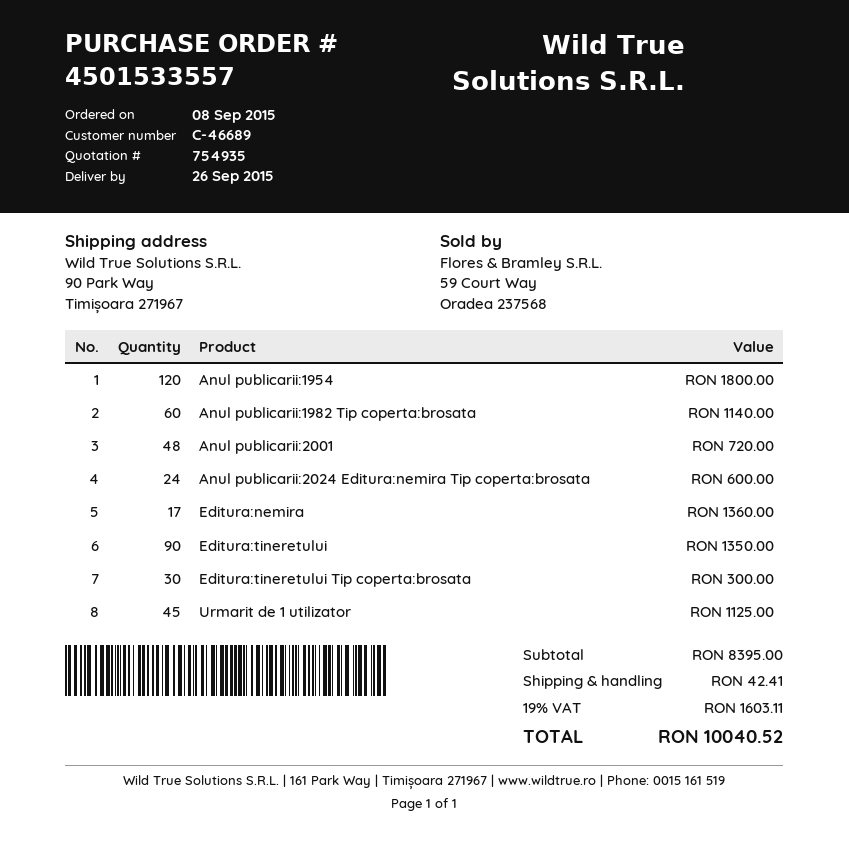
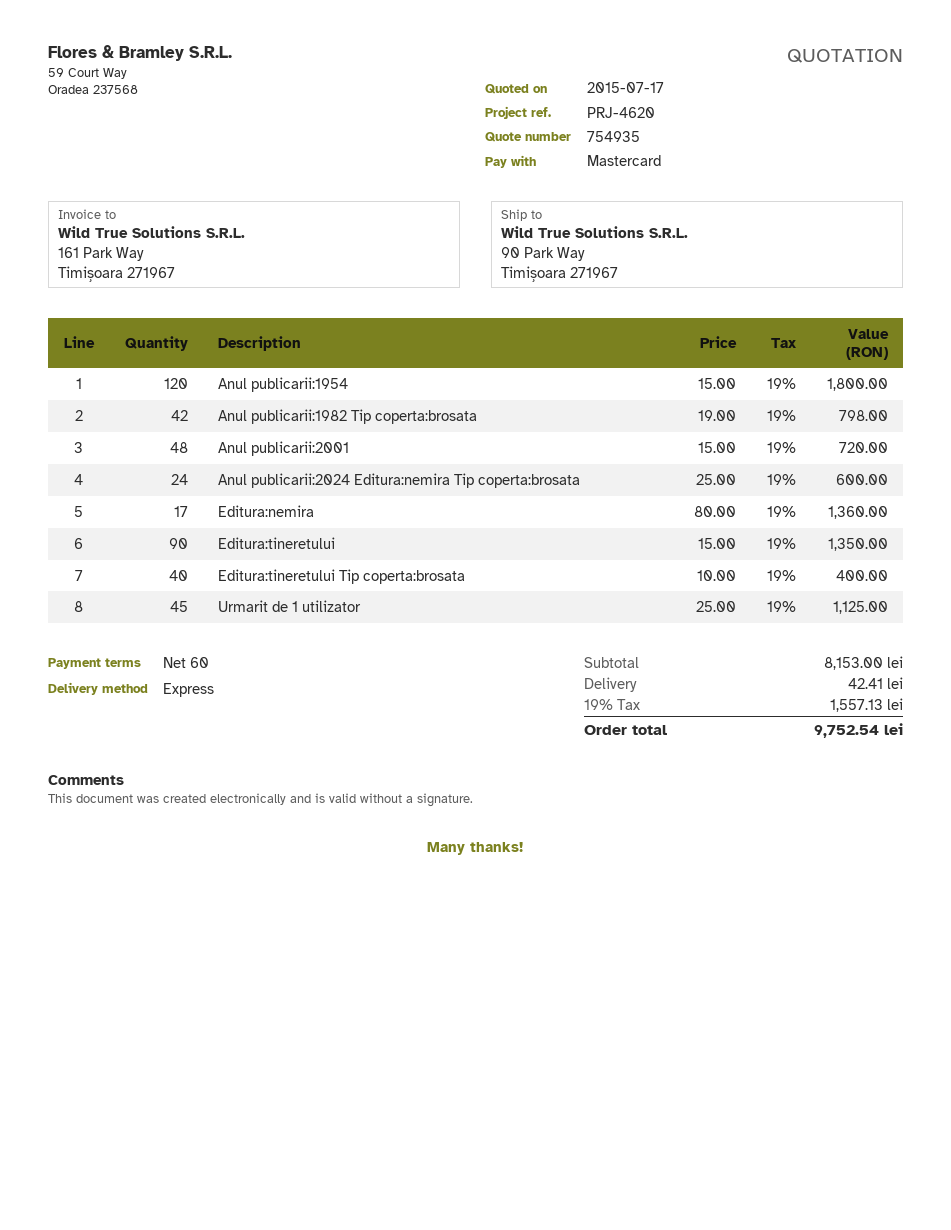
Anul publicarii:1982 Tip coperta:brosata: 60 for 1140.00 -> 42 for 798.00
Editura:tineretului Tip coperta:brosata: 30 for 300.00 -> 40 for 400.00
subtotal: 8395.00 -> 8153.00
tax: 19% = 1603.11 -> 19% = 1557.13
total: 10040.52 -> 9752.54

